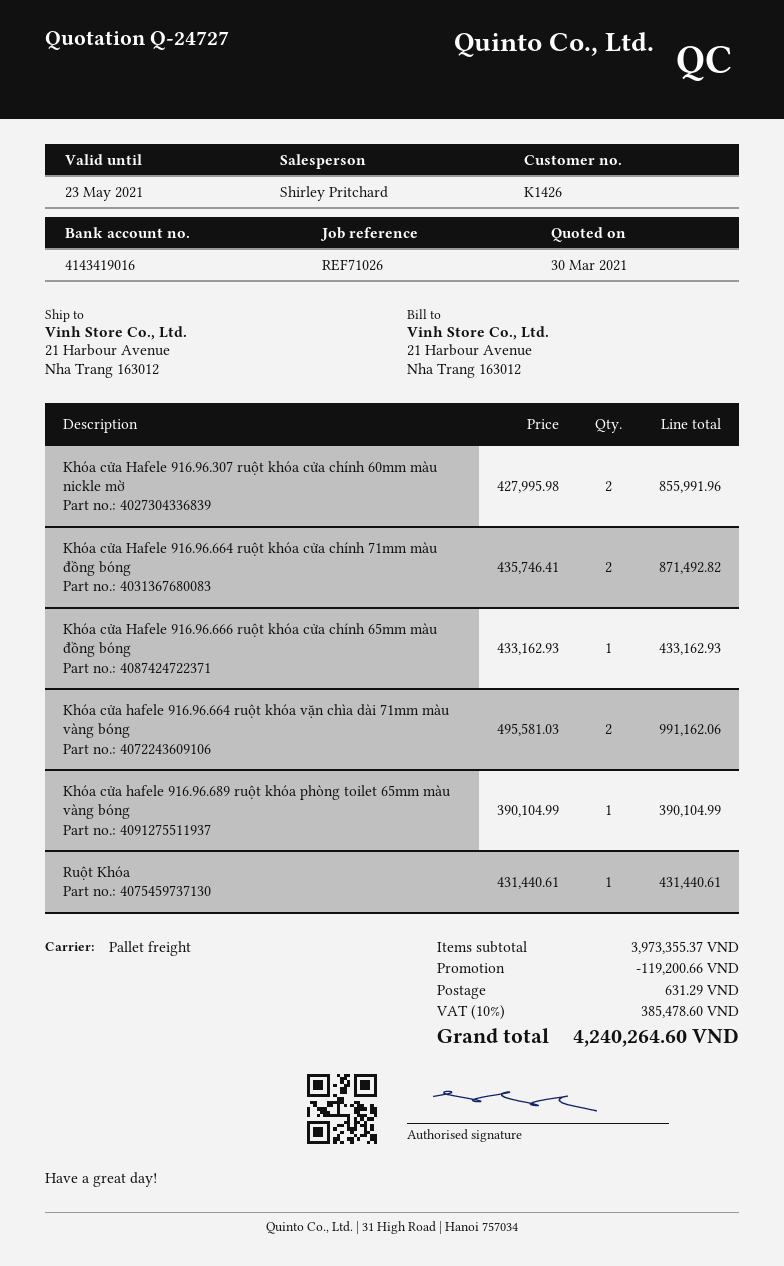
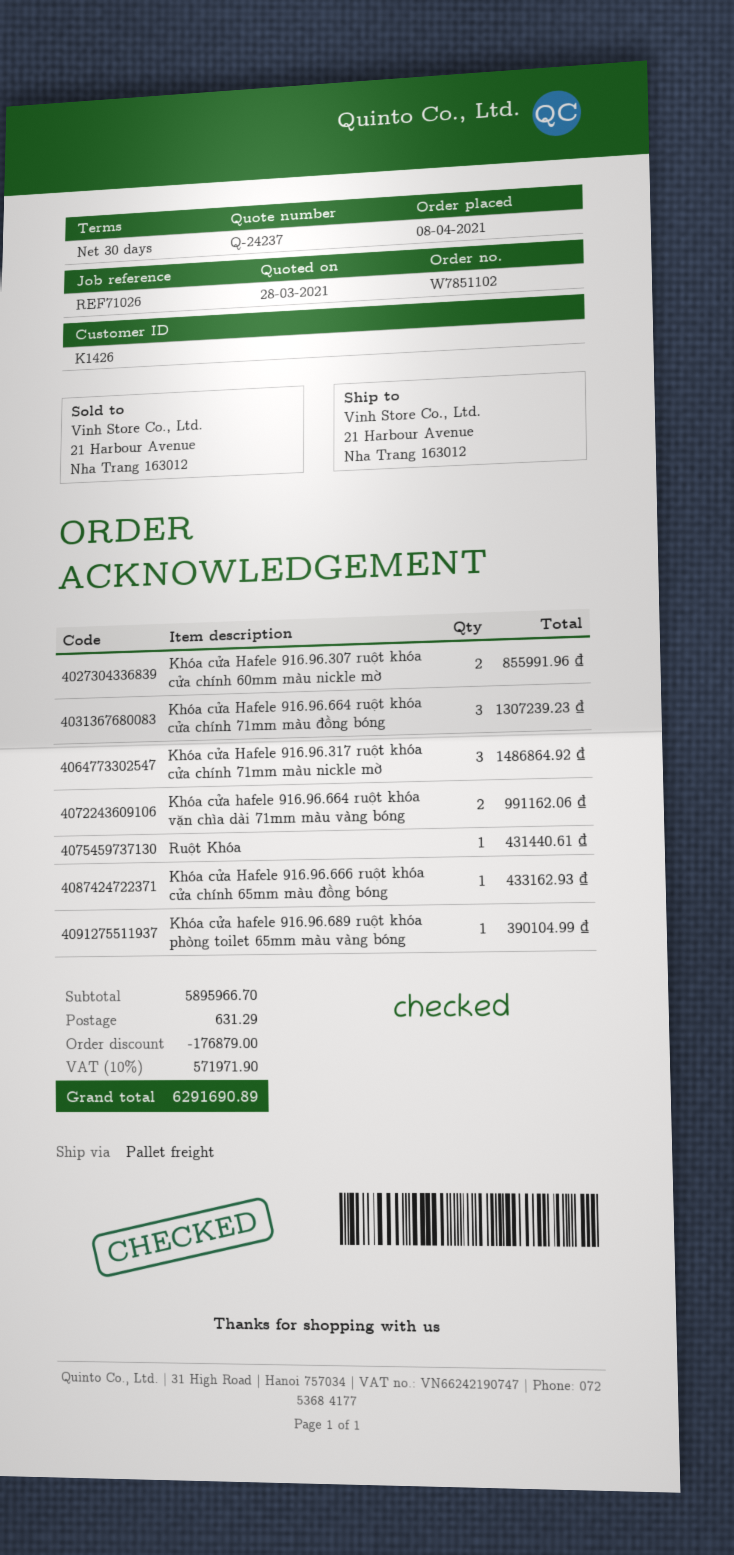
quote number: Q-24727 -> Q-24237
quote date: 2021-03-30 -> 2021-03-28
Khóa cửa Hafele 916.96.664 ruột khóa cửa chính 71mm màu đồng bóng: 2 for 871492.82 -> 3 for 1307239.23
Khóa cửa Hafele 916.96.317 ruột khóa cửa chính 71mm màu nickle mờ: none -> 3 for 1486864.92
subtotal: 3973355.37 -> 5895966.70
discount: 119200.66 -> 176879.00
tax: 10% = 385478.60 -> 10% = 571971.90
total: 4240264.60 -> 6291690.89

